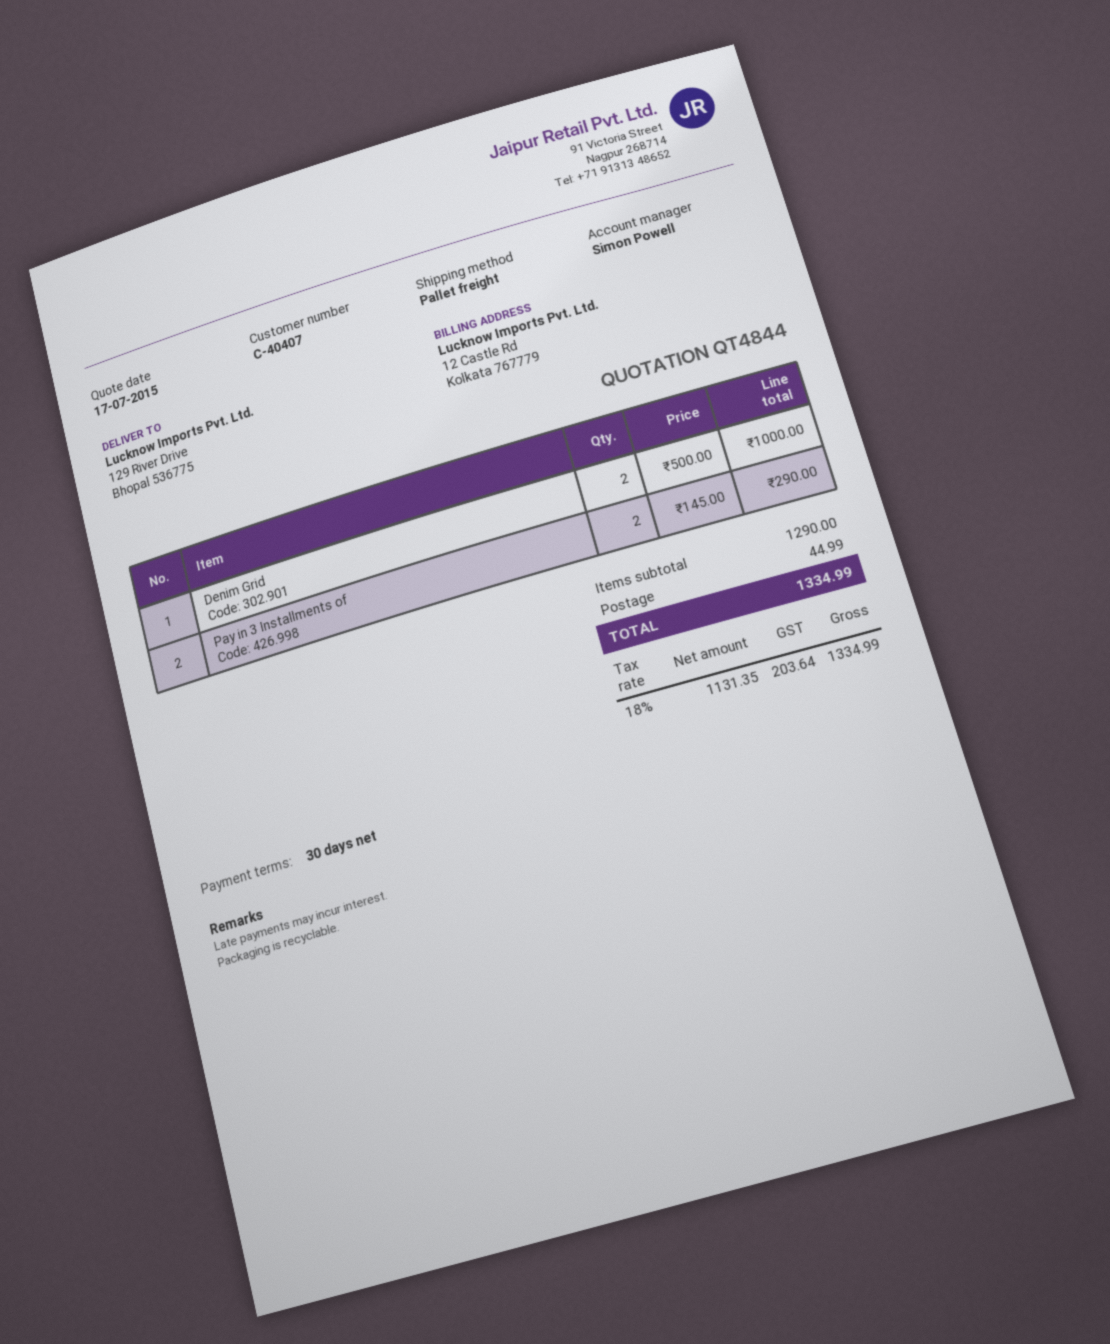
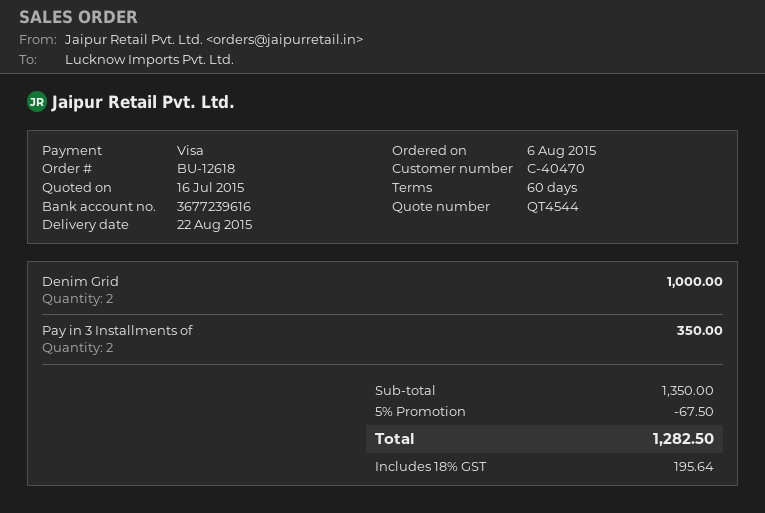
quote number: QT4844 -> QT4544
quote date: 2015-07-17 -> 2015-07-16
payment terms: 30 days -> 60 days
customer number: C-40407 -> C-40470
Pay in 3 Installments of: 2 for 290.00 -> 2 for 350.00
subtotal: 1290.00 -> 1350.00
discount: none -> 5% = 67.50
shipping: 44.99 -> none
tax: 18% = 203.64 -> 18% = 195.64
total: 1334.99 -> 1282.50

